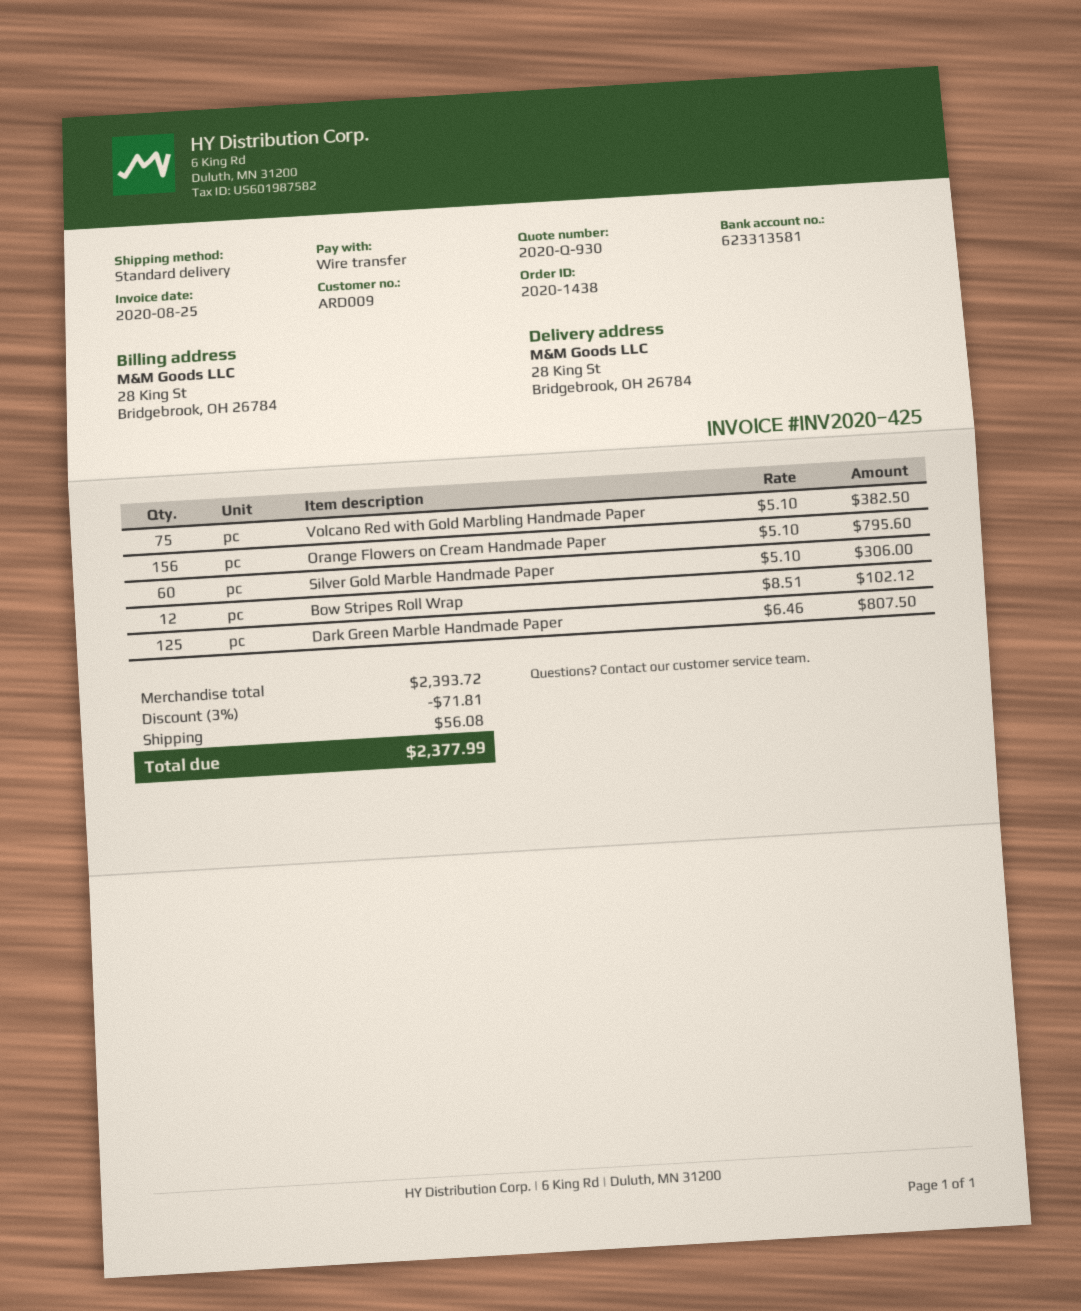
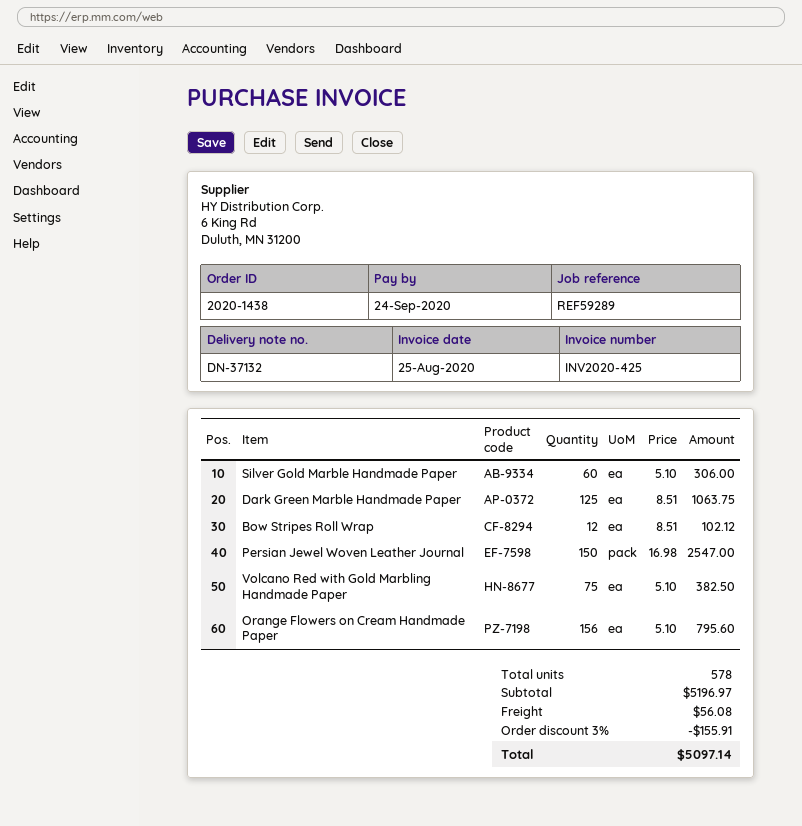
Dark Green Marble Handmade Paper: 125 x 6.46 = 807.50 -> 125 x 8.51 = 1063.75
Persian Jewel Woven Leather Journal: none -> 150 x 16.98 = 2547.00
subtotal: 2393.72 -> 5196.97
discount: 3% = 71.81 -> 3% = 155.91
total: 2377.99 -> 5097.14

